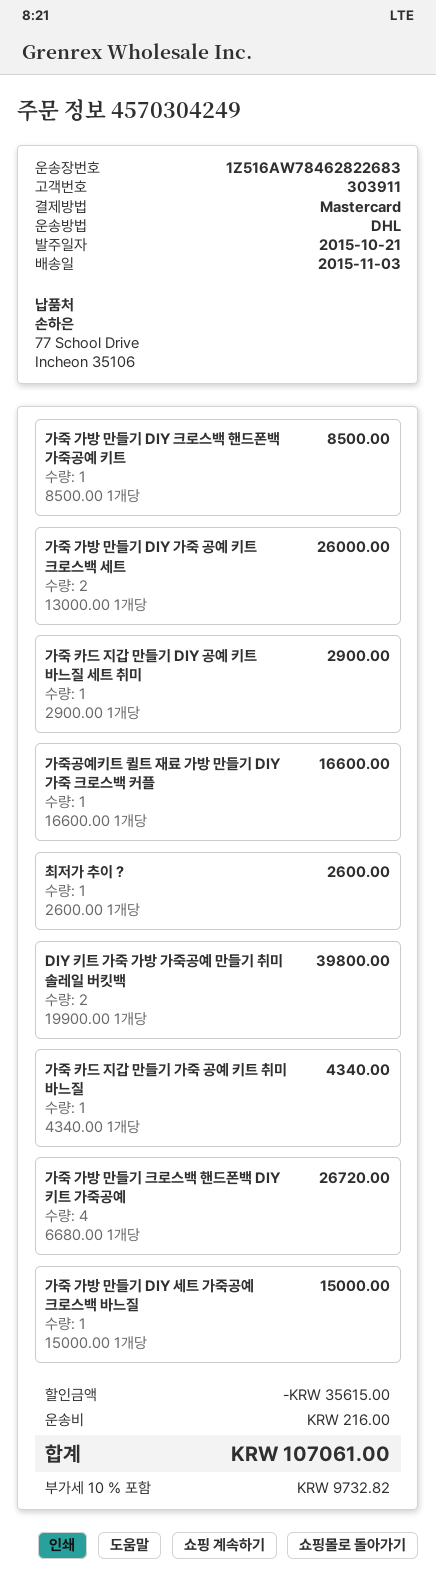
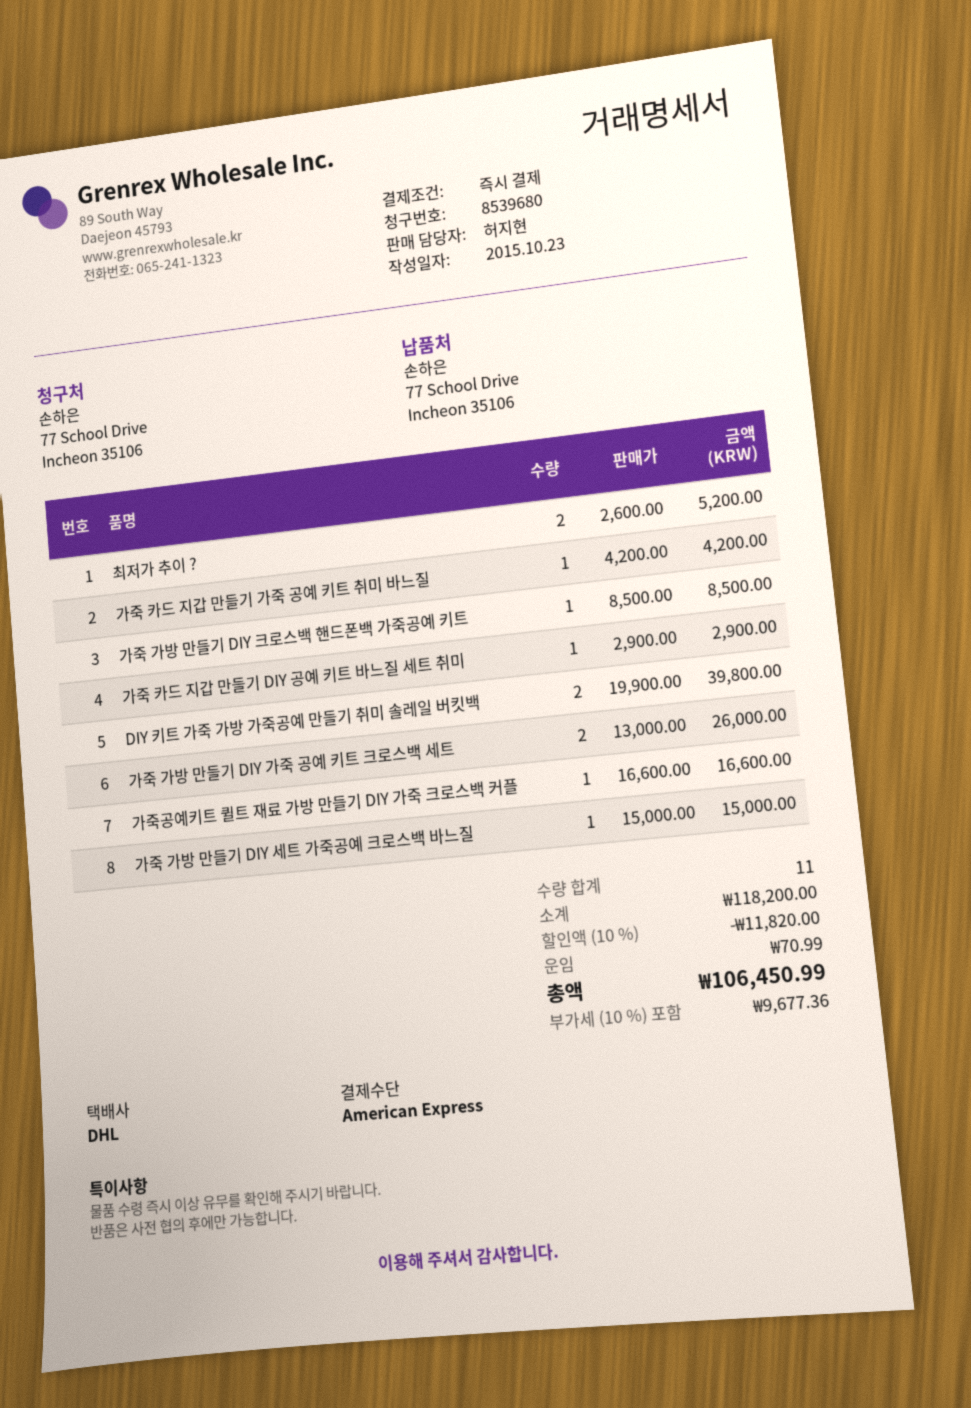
payment method: Mastercard -> American Express
최저가 추이 ?: 1 x 2600.00 = 2600.00 -> 2 x 2600.00 = 5200.00
가죽 카드 지갑 만들기 가죽 공예 키트 취미 바느질: 1 x 4340.00 = 4340.00 -> 1 x 4200.00 = 4200.00
가죽 가방 만들기 크로스백 핸드폰백 DIY 키트 가죽공예: 4 x 6680.00 = 26720.00 -> none
discount: 35615.00 -> 11820.00
shipping: 216.00 -> 70.99
tax: 10% = 9732.82 -> 10% = 9677.36
total: 107061.00 -> 106450.99

